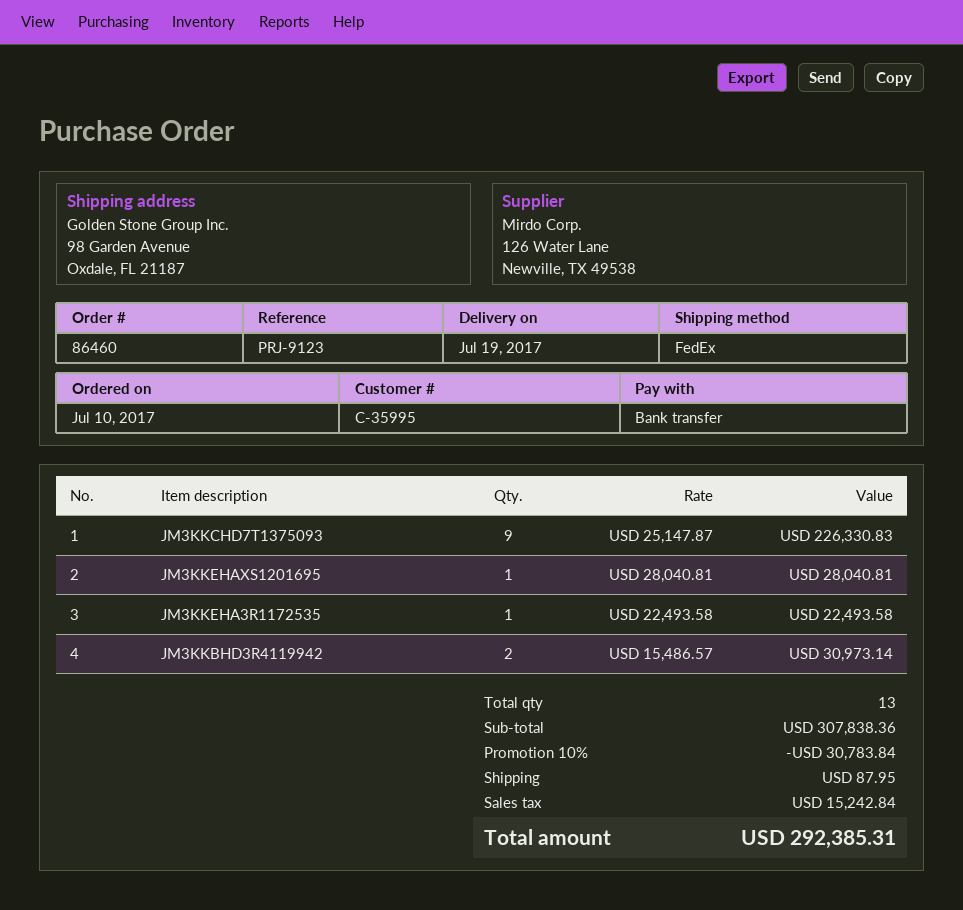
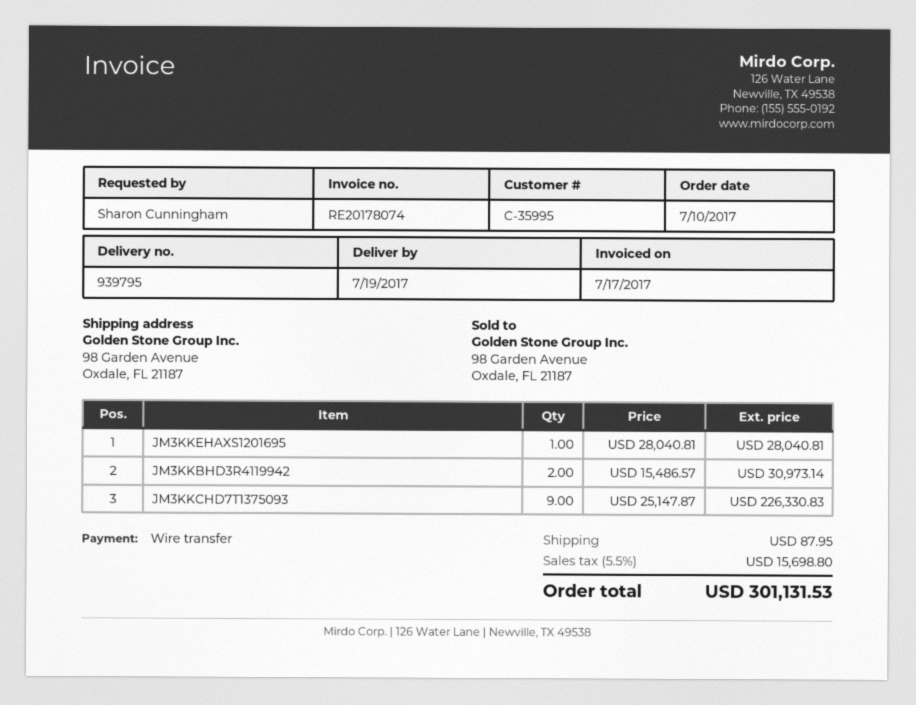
JM3KKEHA3R1172535: 1 x 22493.58 = 22493.58 -> none
discount: 10% = 30783.84 -> none
tax: 15242.84 -> 15698.80
total: 292385.31 -> 301131.53

